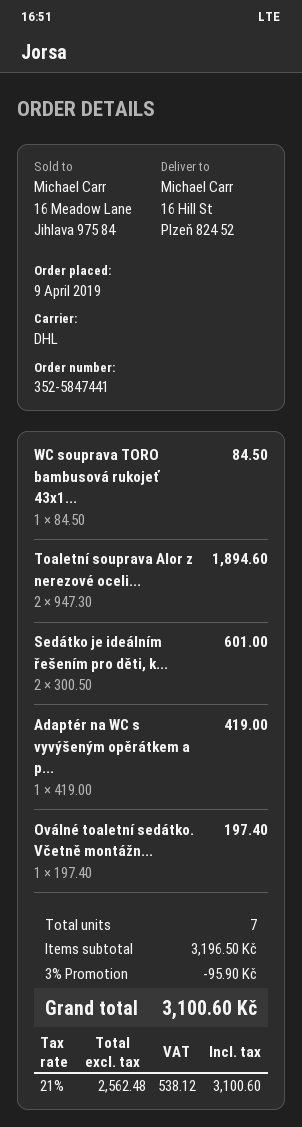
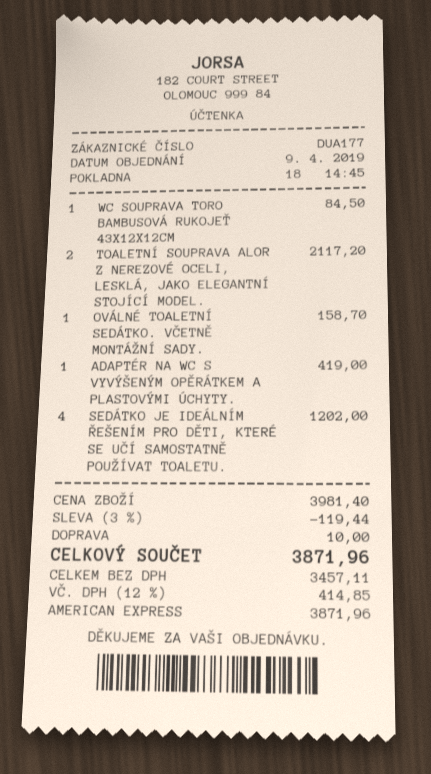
Toaletní souprava Alor z nerezové oceli...: 2 for 1894.60 -> 2 for 2117.20
Sedátko je ideálním řešením pro děti, k...: 2 for 601.00 -> 4 for 1202.00
Oválné toaletní sedátko. Včetně montážn...: 1 for 197.40 -> 1 for 158.70
subtotal: 3196.50 -> 3981.40
discount: 3% = 95.90 -> 3% = 119.44
shipping: none -> 10.00
net: 2562.48 -> 3457.11
tax: 21% = 538.12 -> 12% = 414.85
total: 3100.60 -> 3871.96

